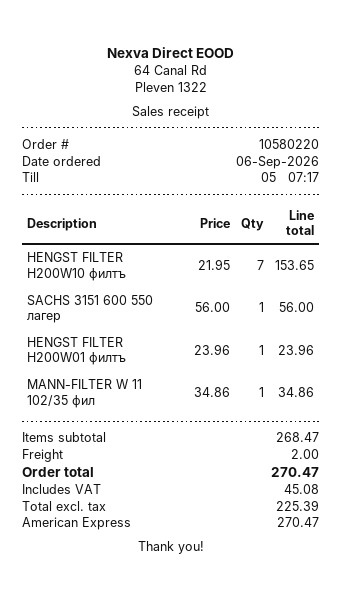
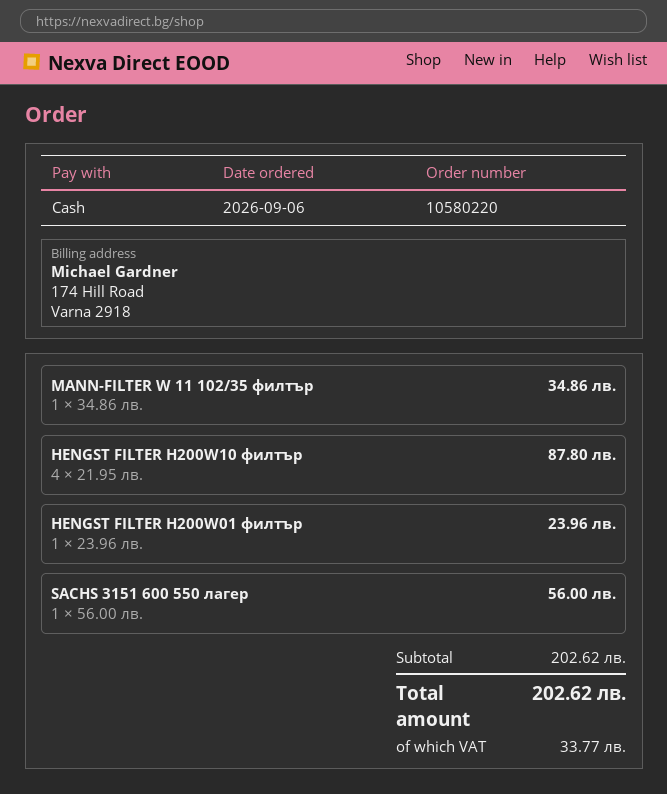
payment method: American Express -> cash
HENGST FILTER H200W10 филтъ: 7 x 21.95 = 153.65 -> 4 x 21.95 = 87.80
subtotal: 268.47 -> 202.62
shipping: 2.00 -> none
tax: 45.08 -> 33.77
total: 270.47 -> 202.62

